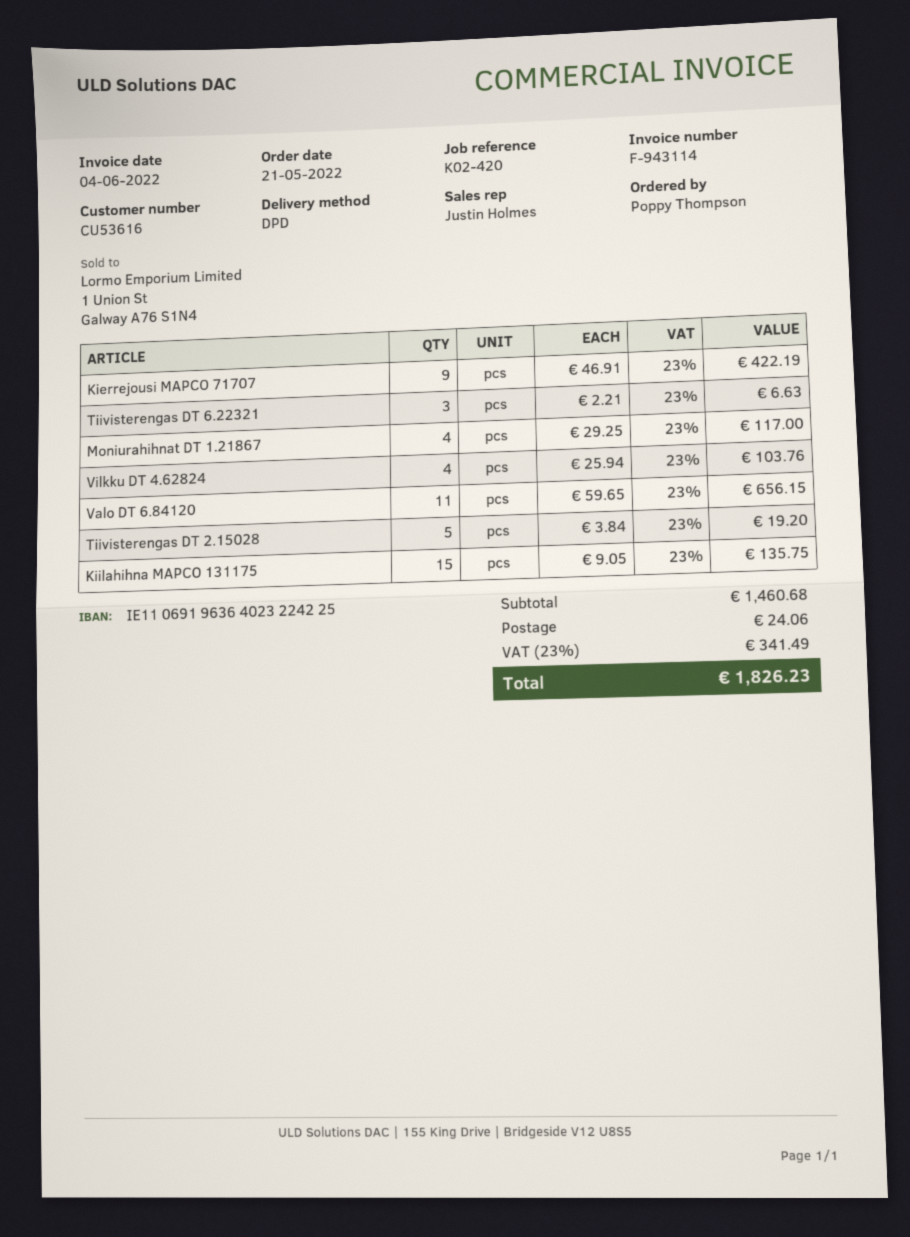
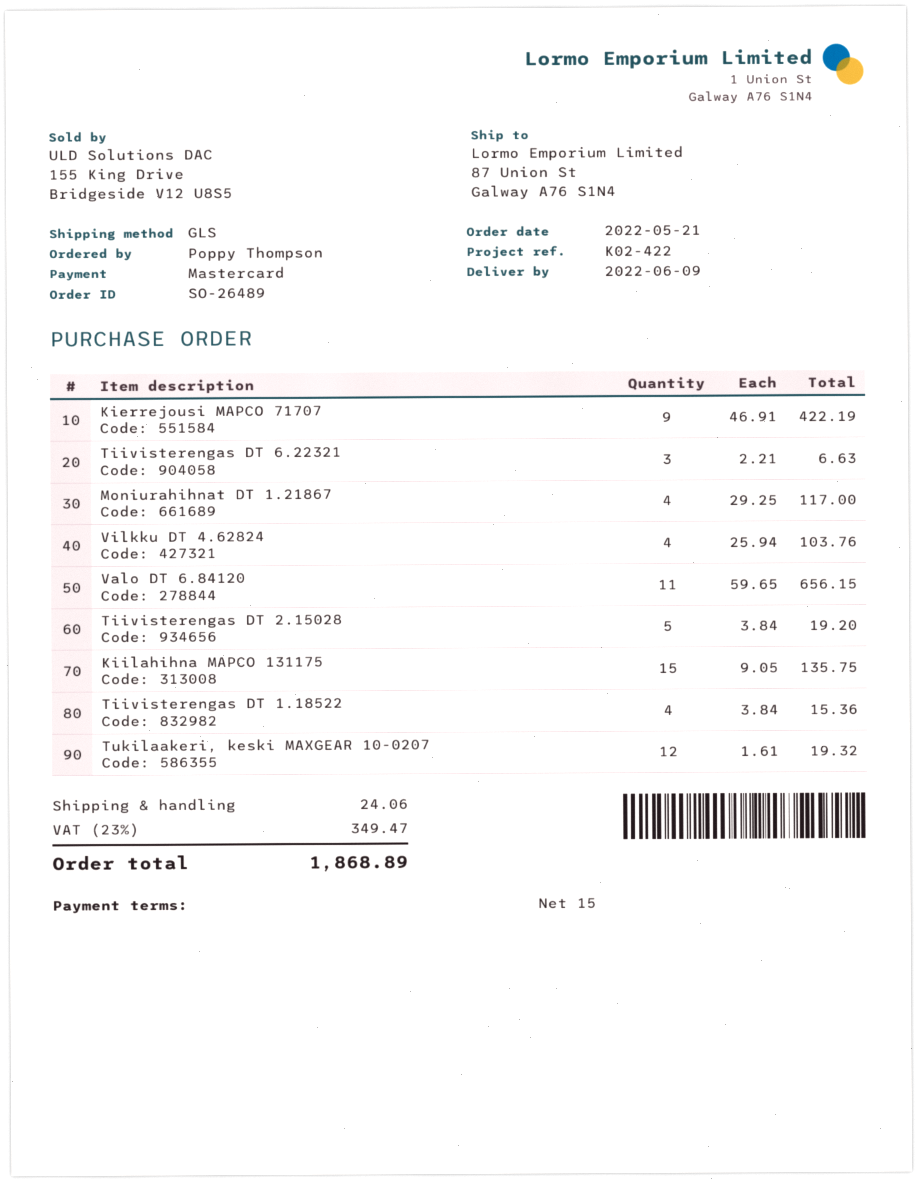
reference: K02-420 -> K02-422
shipping method: DPD -> GLS
Tiivisterengas DT 1.18522: none -> 4 x 3.84 = 15.36
Tukilaakeri, keski MAXGEAR 10-0207: none -> 12 x 1.61 = 19.32
tax: 23% = 341.49 -> 23% = 349.47
total: 1826.23 -> 1868.89

